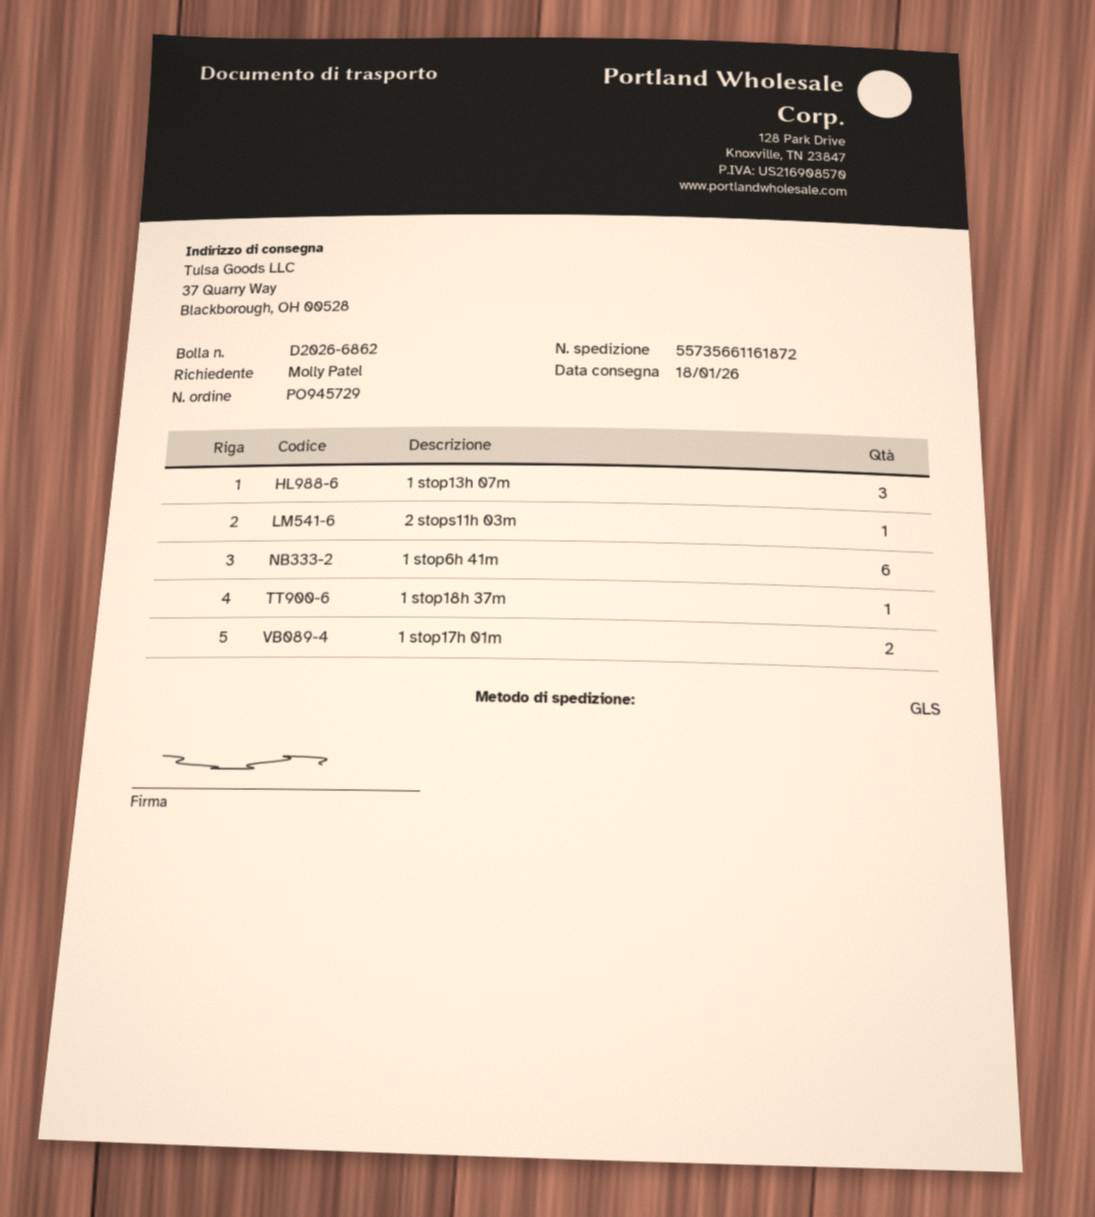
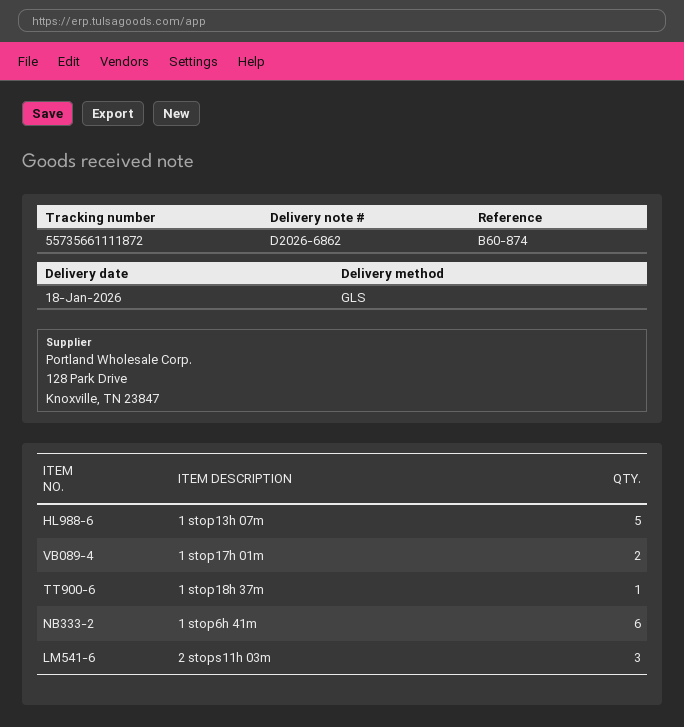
tracking number: 55735661161872 -> 55735661111872
1 stop13h 07m: 3 -> 5
2 stops11h 03m: 1 -> 3

